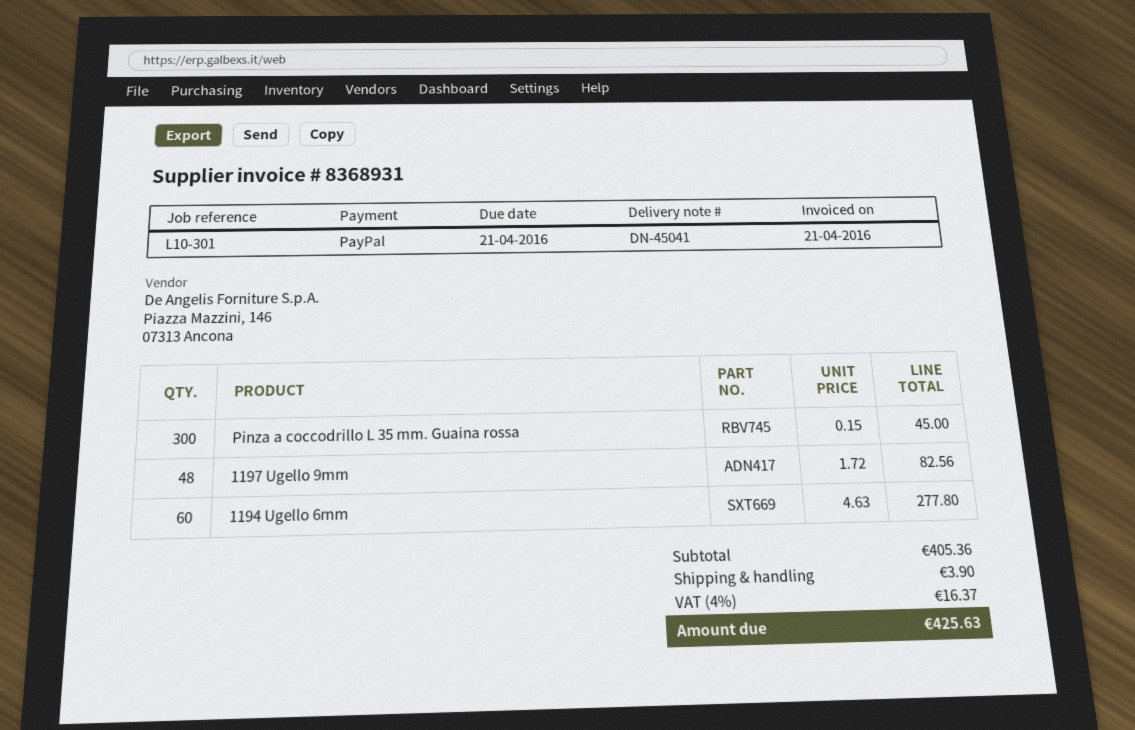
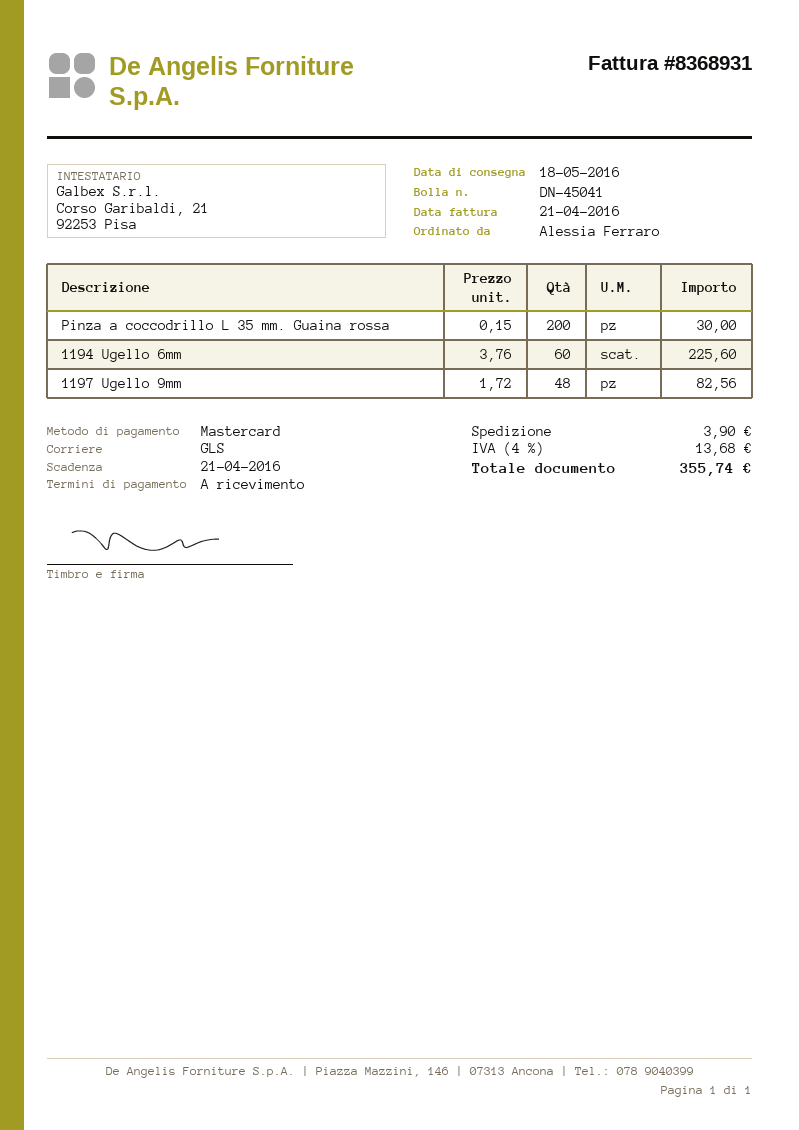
payment method: PayPal -> Mastercard
Pinza a coccodrillo L 35 mm. Guaina rossa: 300 x 0.15 = 45.00 -> 200 x 0.15 = 30.00
1194 Ugello 6mm: 60 x 4.63 = 277.80 -> 60 x 3.76 = 225.60
tax: 4% = 16.37 -> 4% = 13.68
total: 425.63 -> 355.74

